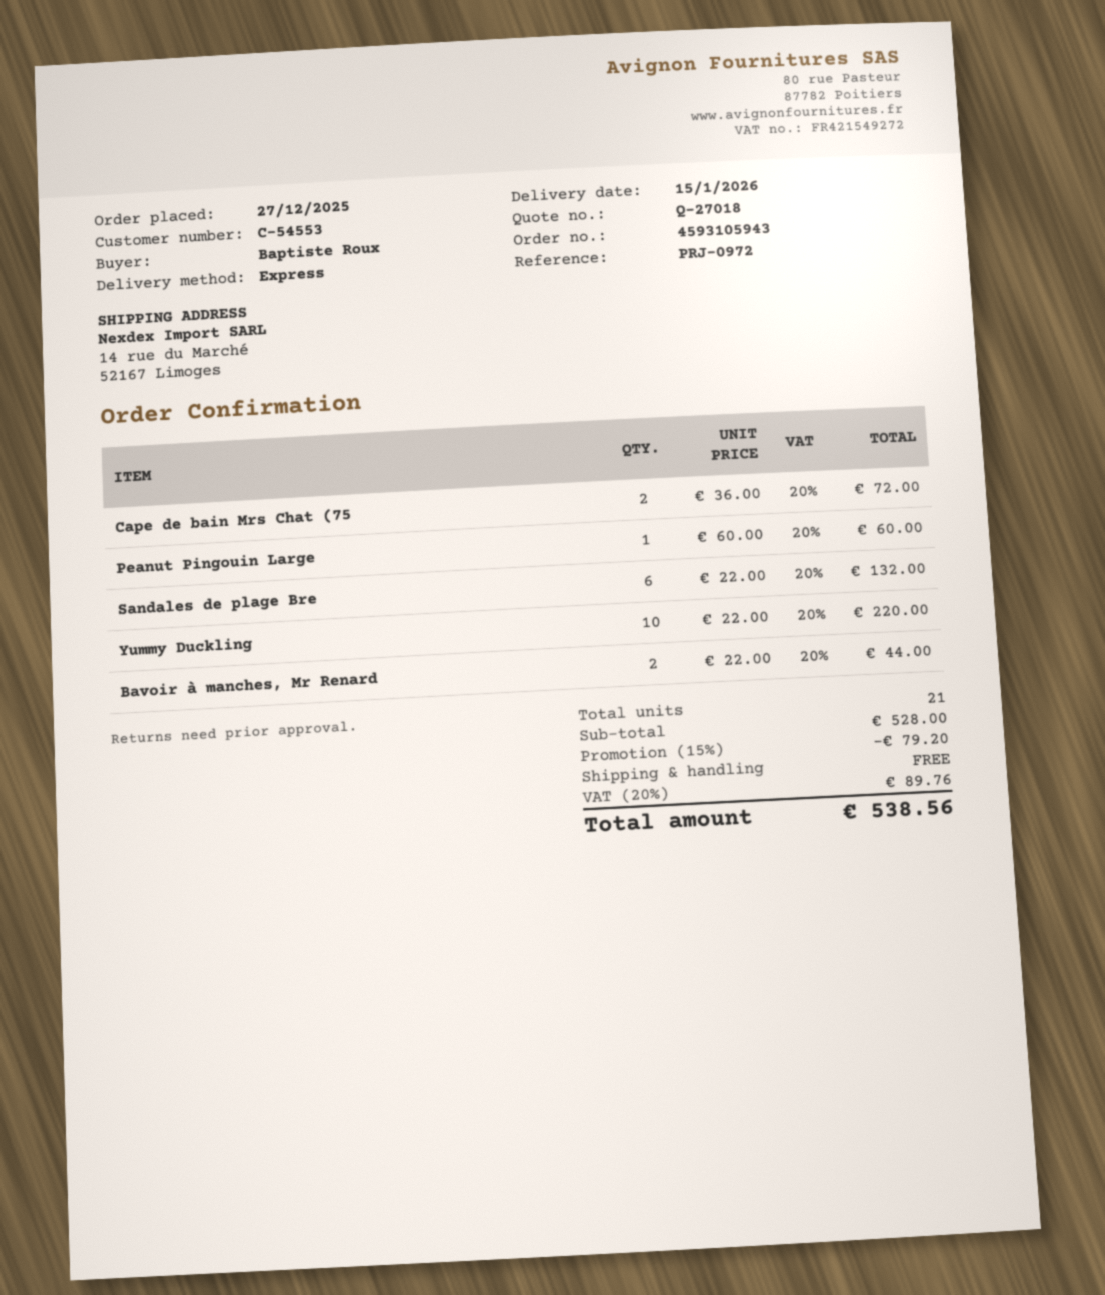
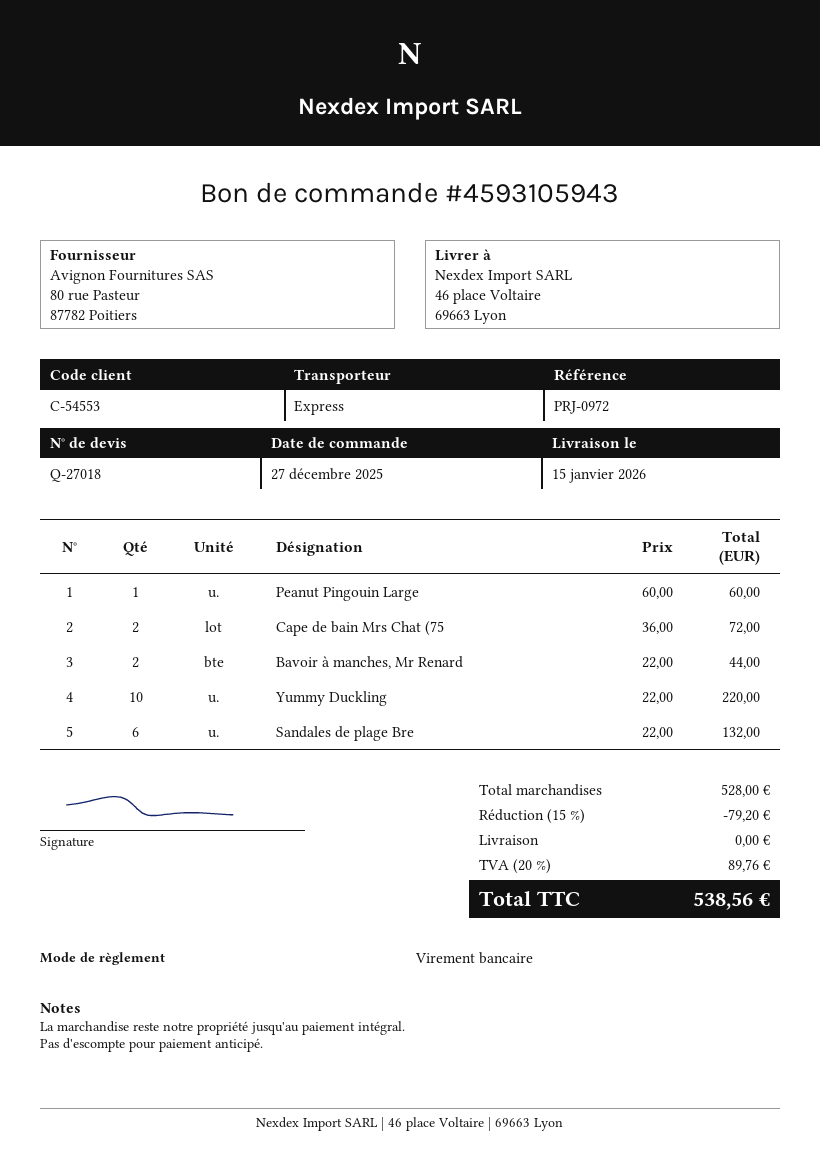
ship to: 14 rue du Marché, 52167 Limoges -> 46 place Voltaire, 69663 Lyon

